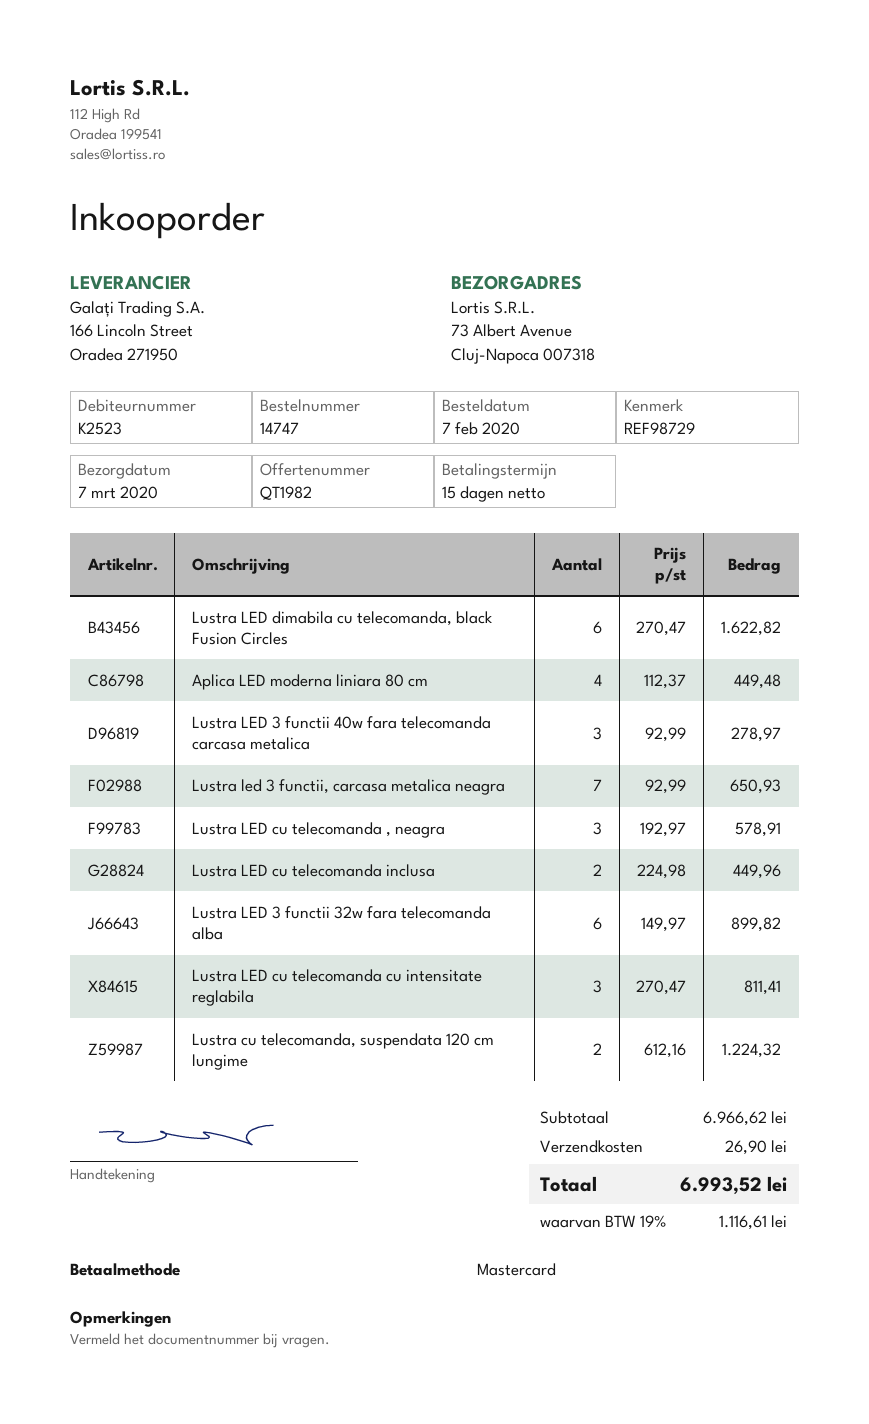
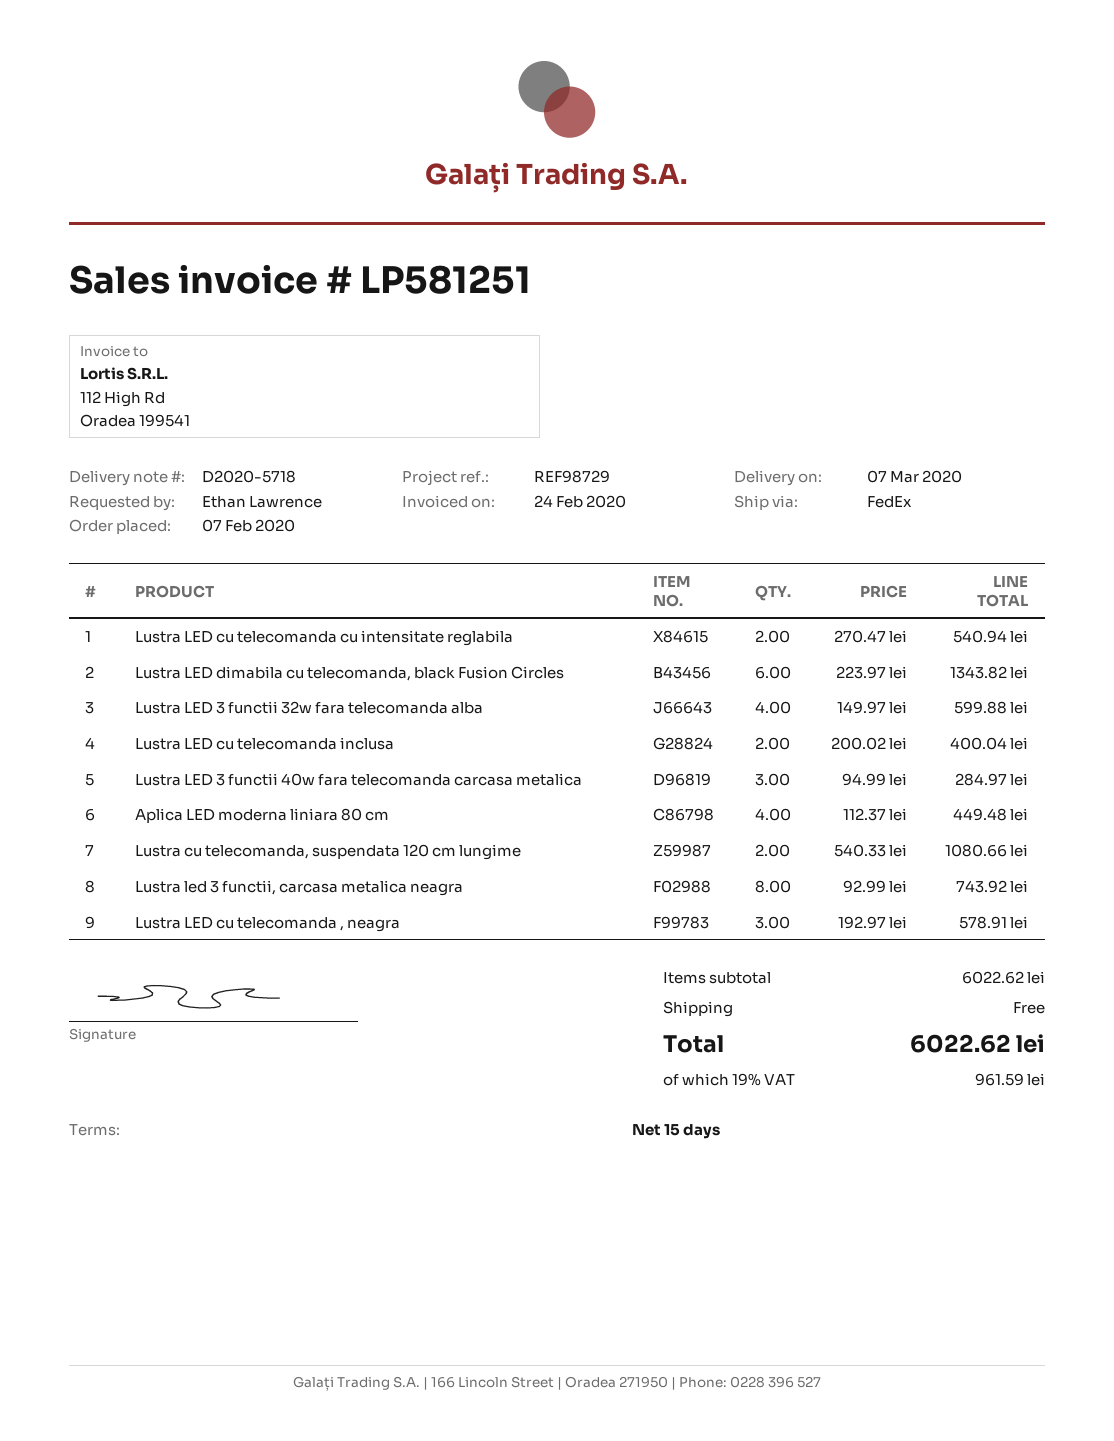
Lustra LED dimabila cu telecomanda, black Fusion Circles: 6 x 270.47 = 1622.82 -> 6 x 223.97 = 1343.82
Lustra LED 3 functii 40w fara telecomanda carcasa metalica: 3 x 92.99 = 278.97 -> 3 x 94.99 = 284.97
Lustra led 3 functii, carcasa metalica neagra: 7 x 92.99 = 650.93 -> 8 x 92.99 = 743.92
Lustra LED cu telecomanda inclusa: 2 x 224.98 = 449.96 -> 2 x 200.02 = 400.04
Lustra LED 3 functii 32w fara telecomanda alba: 6 x 149.97 = 899.82 -> 4 x 149.97 = 599.88
Lustra LED cu telecomanda cu intensitate reglabila: 3 x 270.47 = 811.41 -> 2 x 270.47 = 540.94
Lustra cu telecomanda, suspendata 120 cm lungime: 2 x 612.16 = 1224.32 -> 2 x 540.33 = 1080.66
subtotal: 6966.62 -> 6022.62
shipping: 26.90 -> 0.00
tax: 19% = 1116.61 -> 19% = 961.59
total: 6993.52 -> 6022.62

